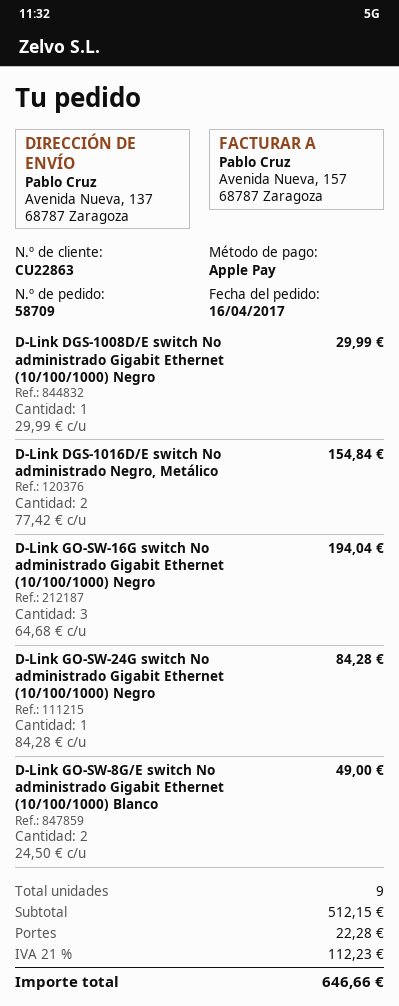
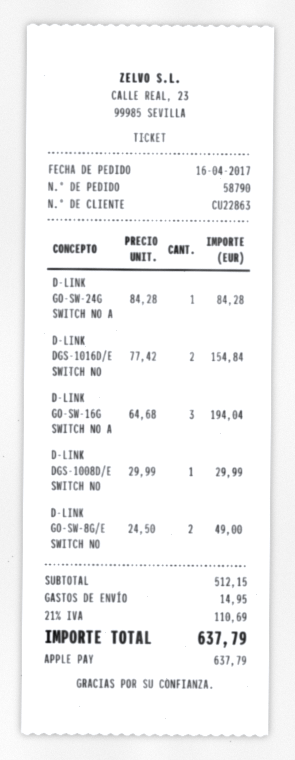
order number: 58709 -> 58790
shipping: 22.28 -> 14.95
tax: 21% = 112.23 -> 21% = 110.69
total: 646.66 -> 637.79

